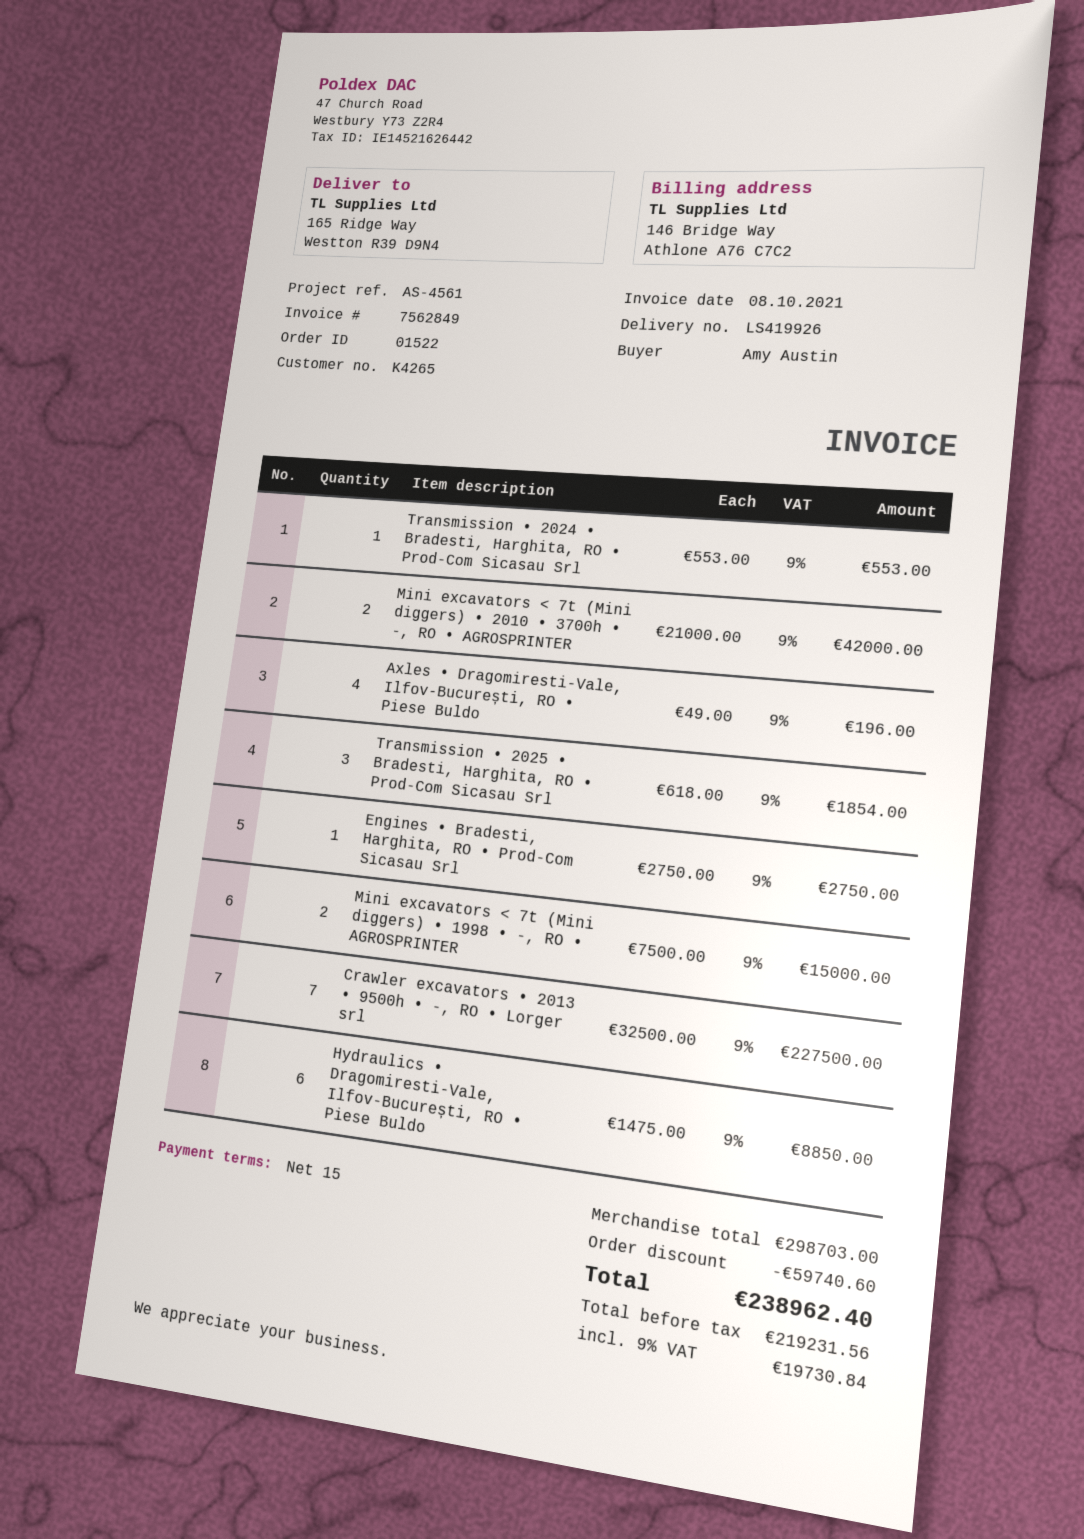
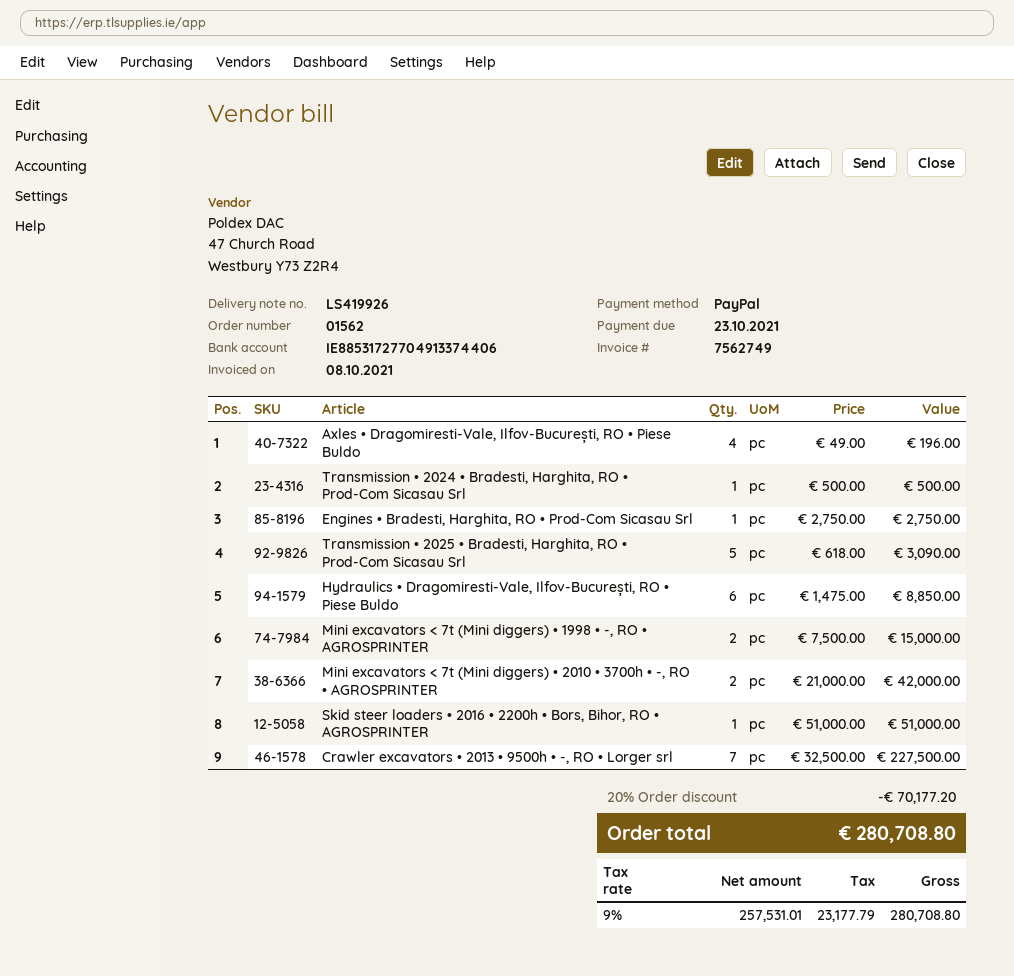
order number: 01522 -> 01562
invoice number: 7562849 -> 7562749
Transmission • 2024 • Bradesti, Harghita, RO • Prod-Com Sicasau Srl: 1 x 553.00 = 553.00 -> 1 x 500.00 = 500.00
Transmission • 2025 • Bradesti, Harghita, RO • Prod-Com Sicasau Srl: 3 x 618.00 = 1854.00 -> 5 x 618.00 = 3090.00
Skid steer loaders • 2016 • 2200h • Bors, Bihor, RO • AGROSPRINTER: none -> 1 x 51000.00 = 51000.00
discount: 59740.60 -> 70177.20
net: 219231.56 -> 257531.01
tax: 9% = 19730.84 -> 9% = 23177.79
total: 238962.40 -> 280708.80

